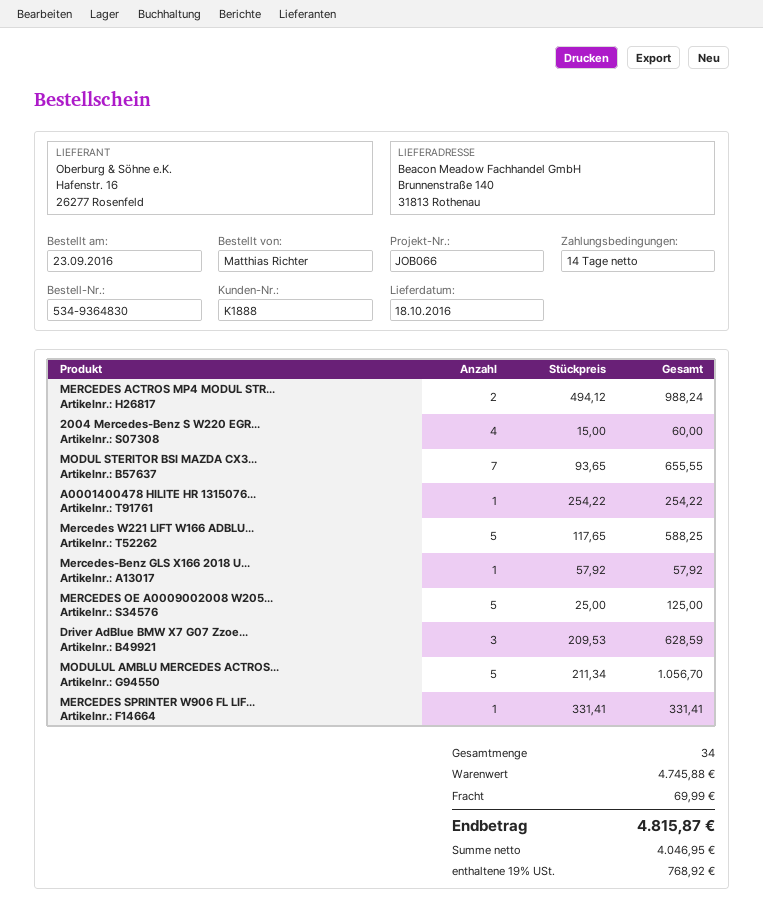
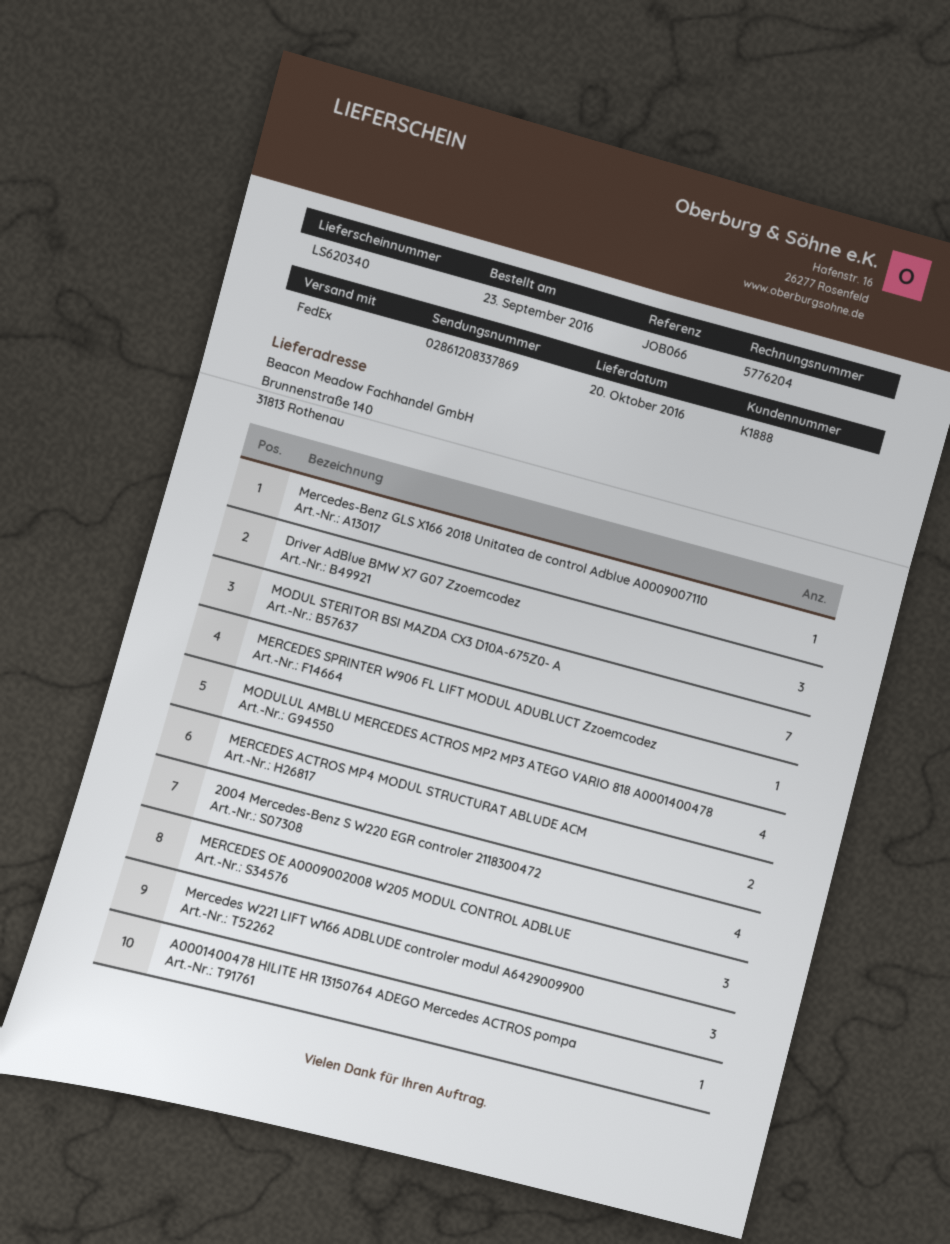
delivery date: 2016-10-18 -> 2016-10-20
Mercedes W221 LIFT W166 ADBLU...: 5 -> 3
MERCEDES OE A0009002008 W205...: 5 -> 3
MODULUL AMBLU MERCEDES ACTROS...: 5 -> 4

